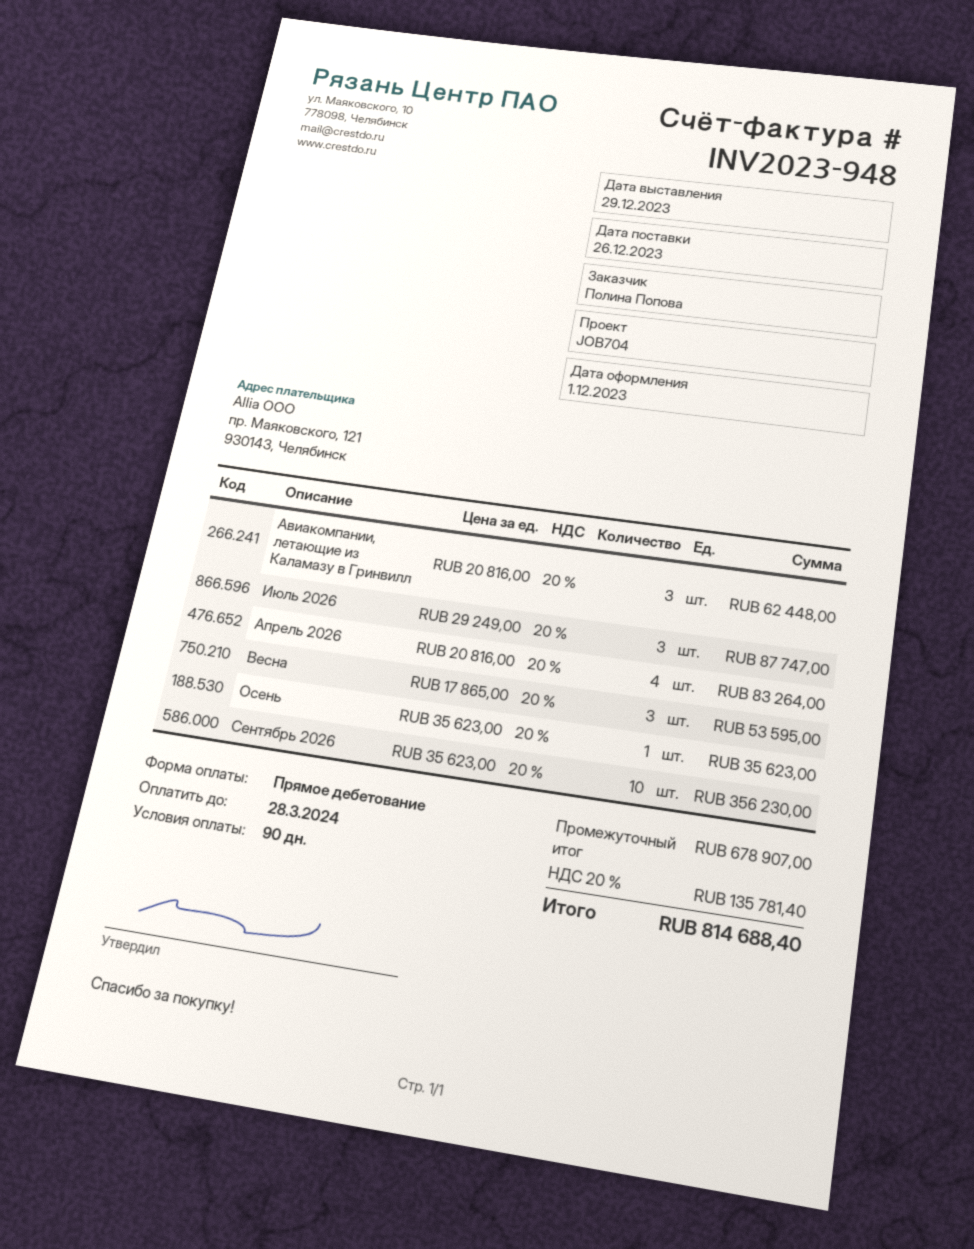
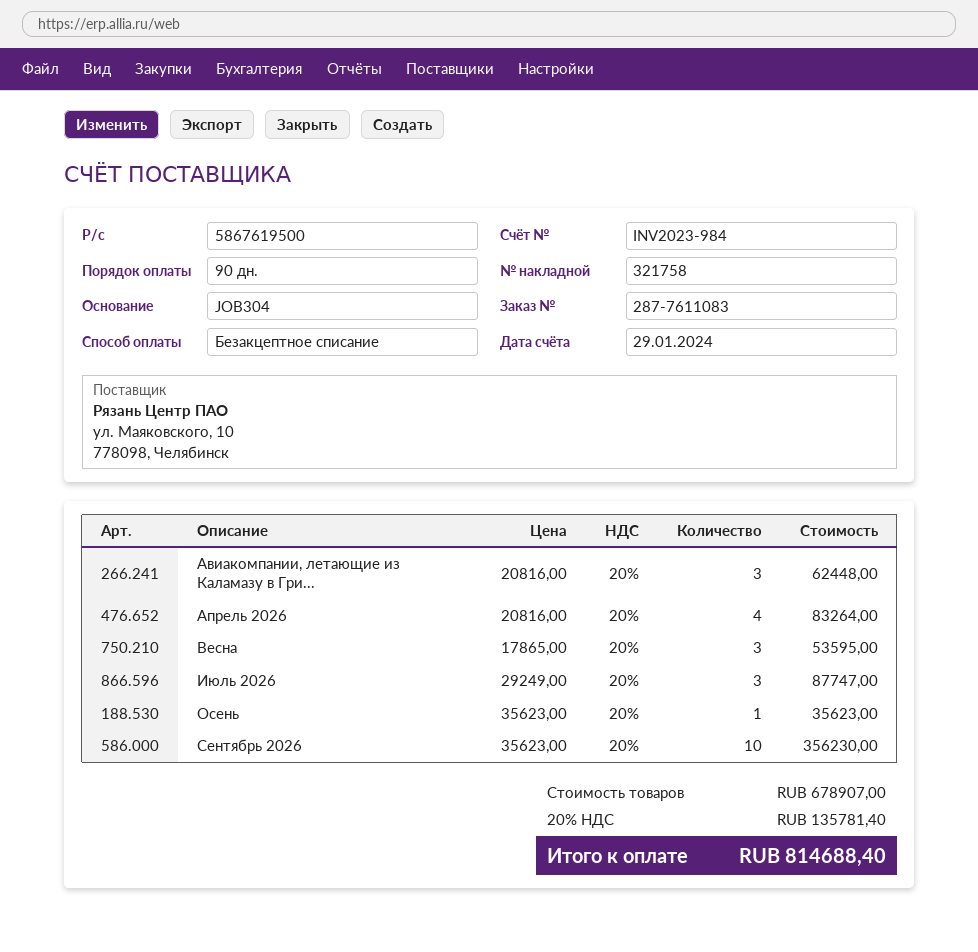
invoice number: INV2023-948 -> INV2023-984
invoice date: 2023-12-29 -> 2024-01-29
reference: JOB704 -> JOB304

